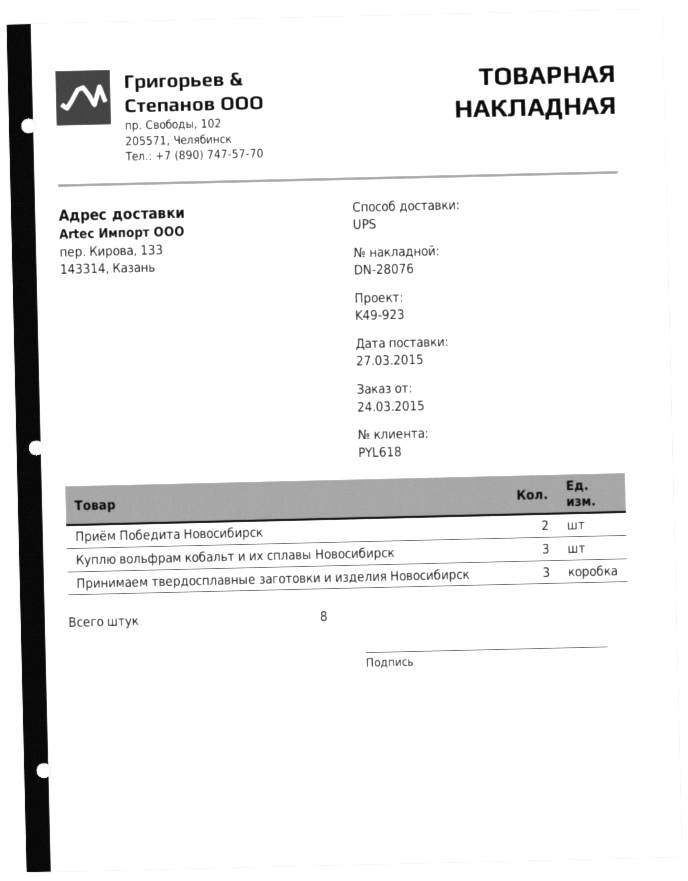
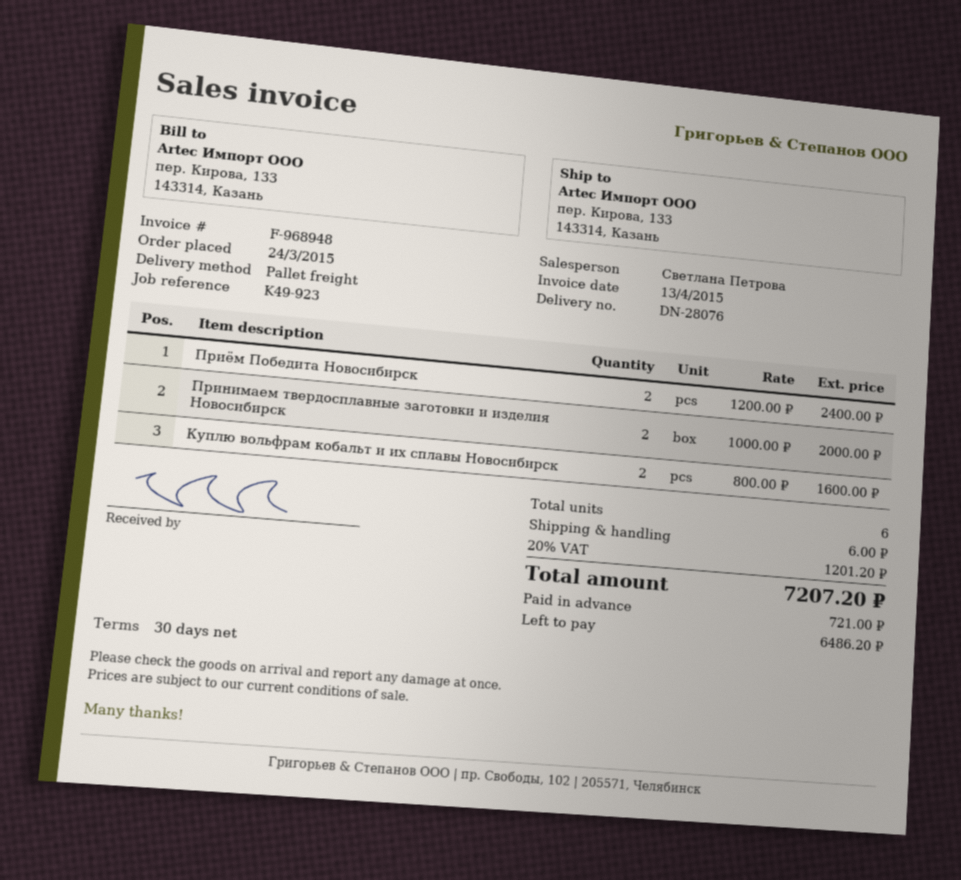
shipping method: UPS -> pallet freight
Куплю вольфрам кобальт и их сплавы Новосибирск: 3 -> 2
Принимаем твердосплавные заготовки и изделия Новосибирск: 3 -> 2
total quantity: 8 -> 6

